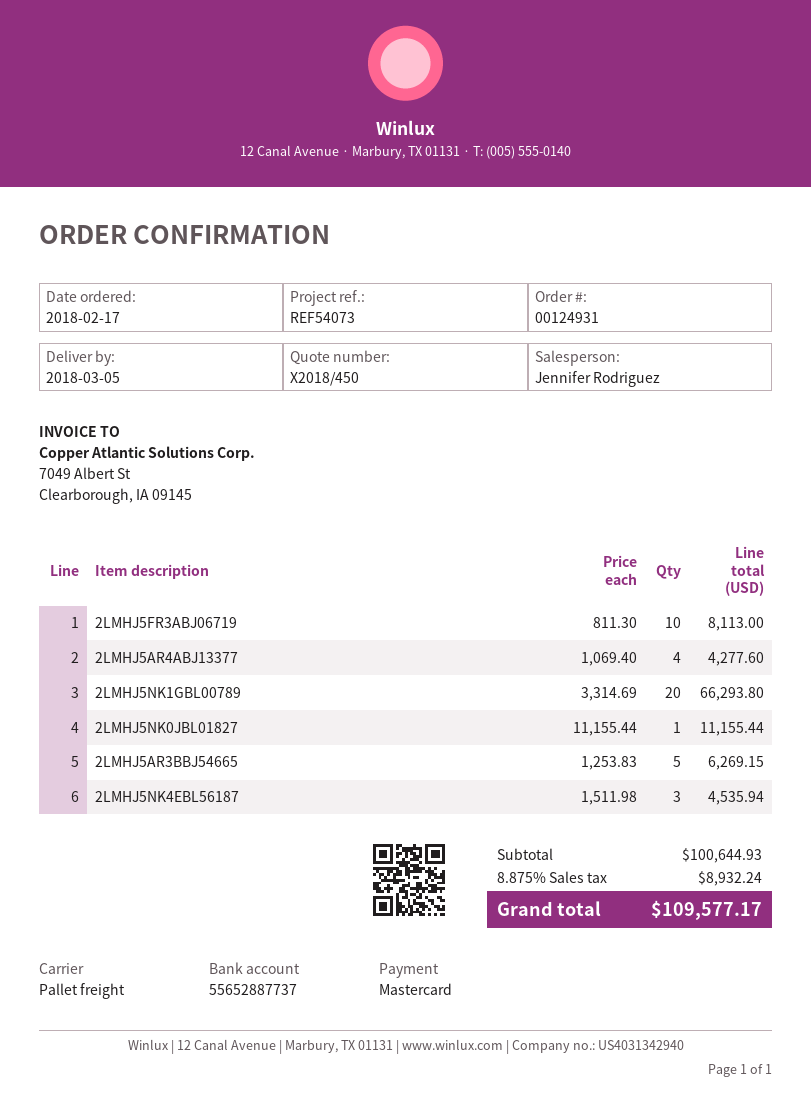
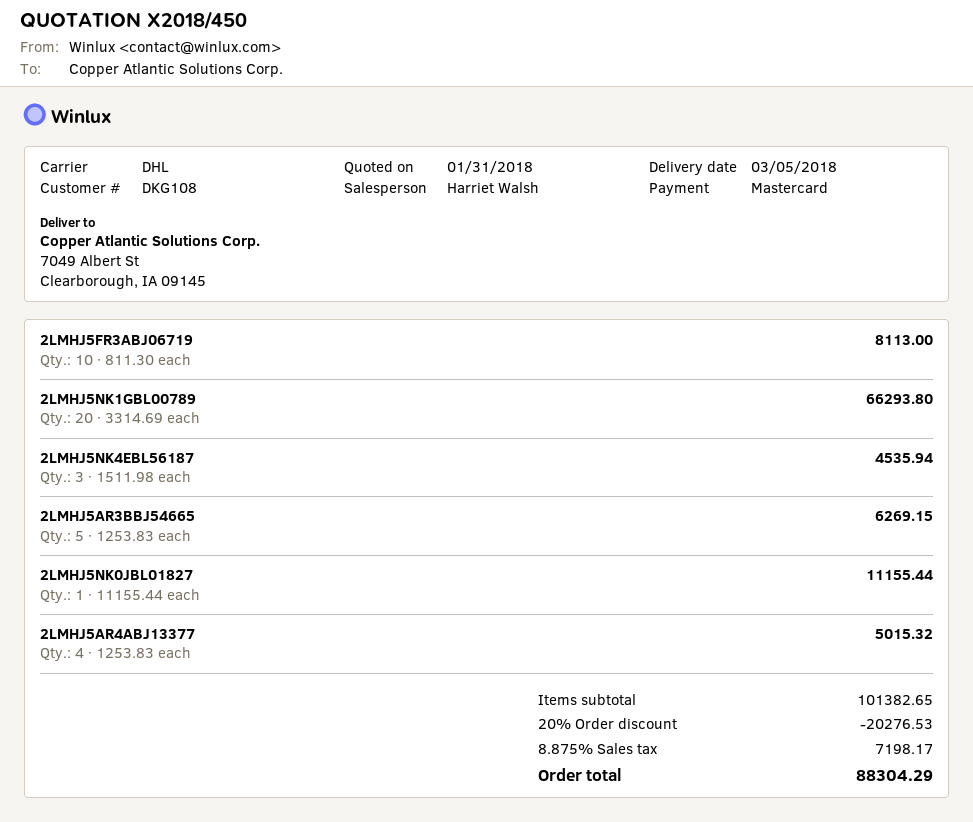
sales rep: Jennifer Rodriguez -> Harriet Walsh
shipping method: pallet freight -> DHL
2LMHJ5AR4ABJ13377: 4 x 1069.40 = 4277.60 -> 4 x 1253.83 = 5015.32
subtotal: 100644.93 -> 101382.65
discount: none -> 20% = 20276.53
tax: 8.875% = 8932.24 -> 8.875% = 7198.17
total: 109577.17 -> 88304.29

